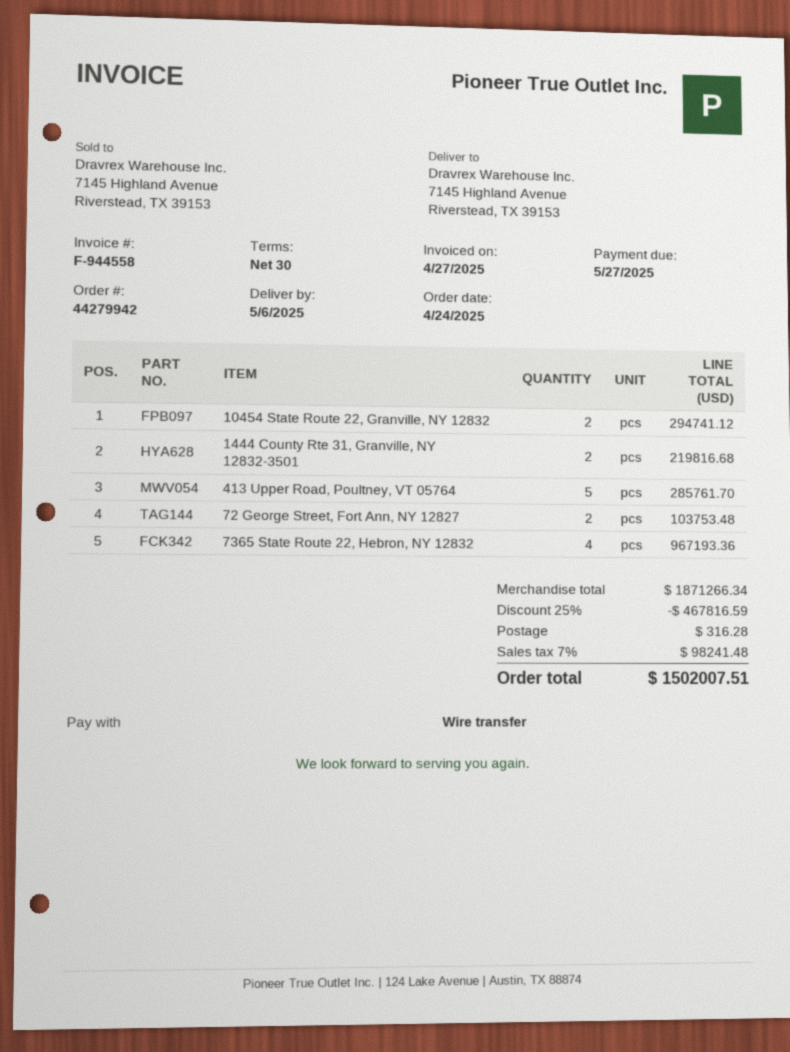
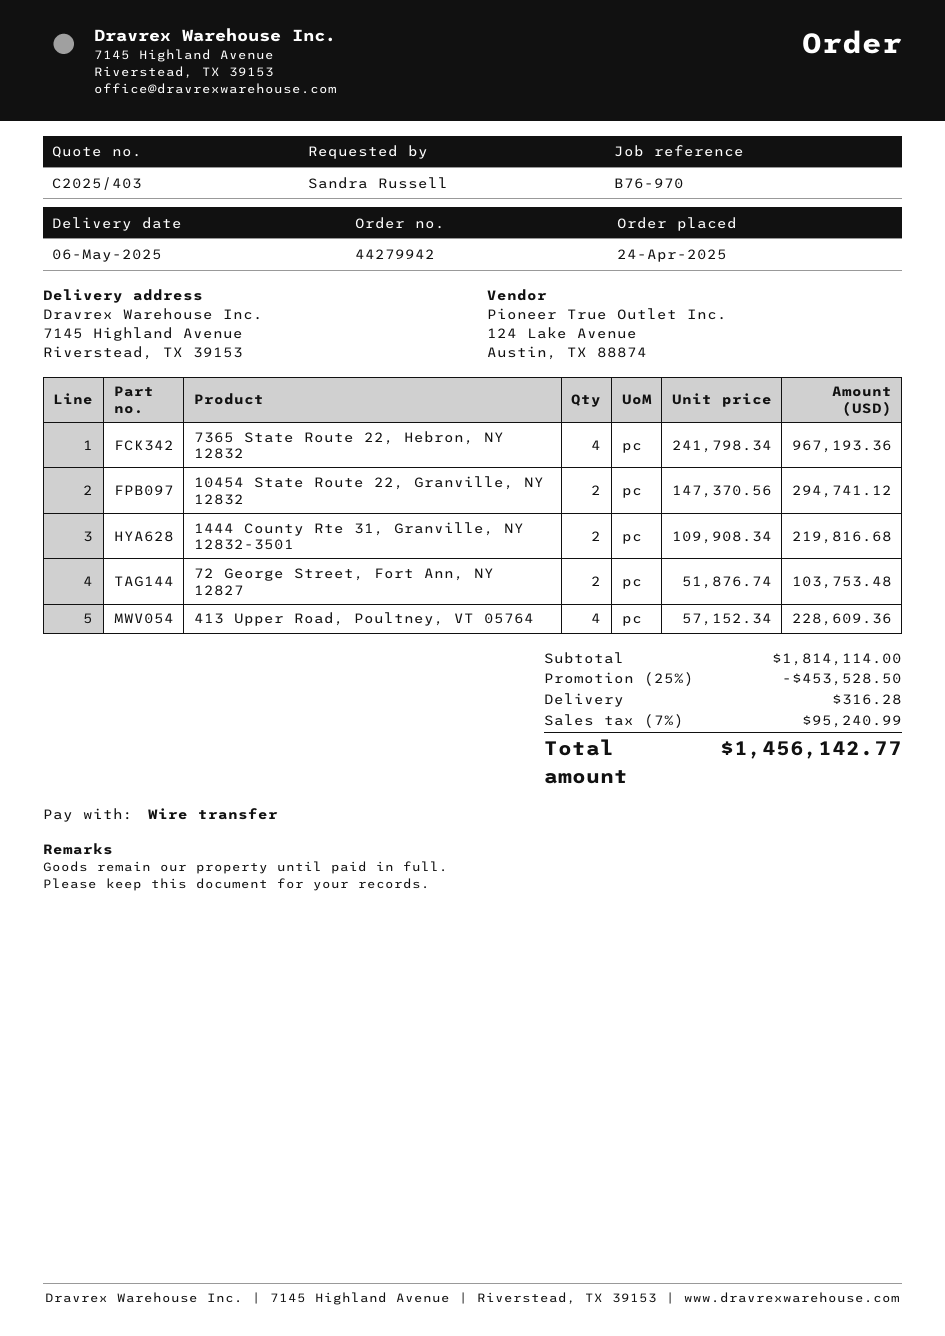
413 Upper Road, Poultney, VT 05764: 5 for 285761.70 -> 4 for 228609.36
subtotal: 1871266.34 -> 1814114.00
discount: 25% = 467816.59 -> 25% = 453528.50
tax: 7% = 98241.48 -> 7% = 95240.99
total: 1502007.51 -> 1456142.77

